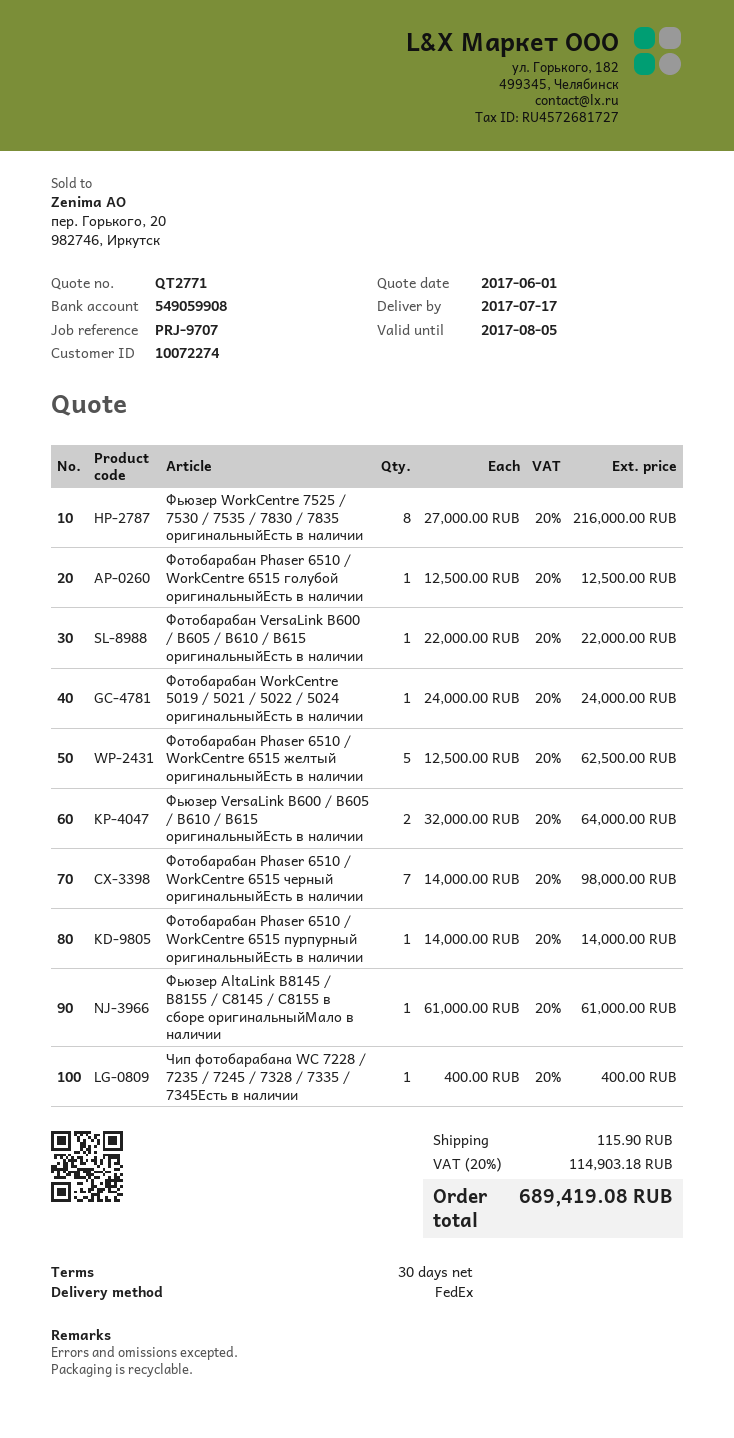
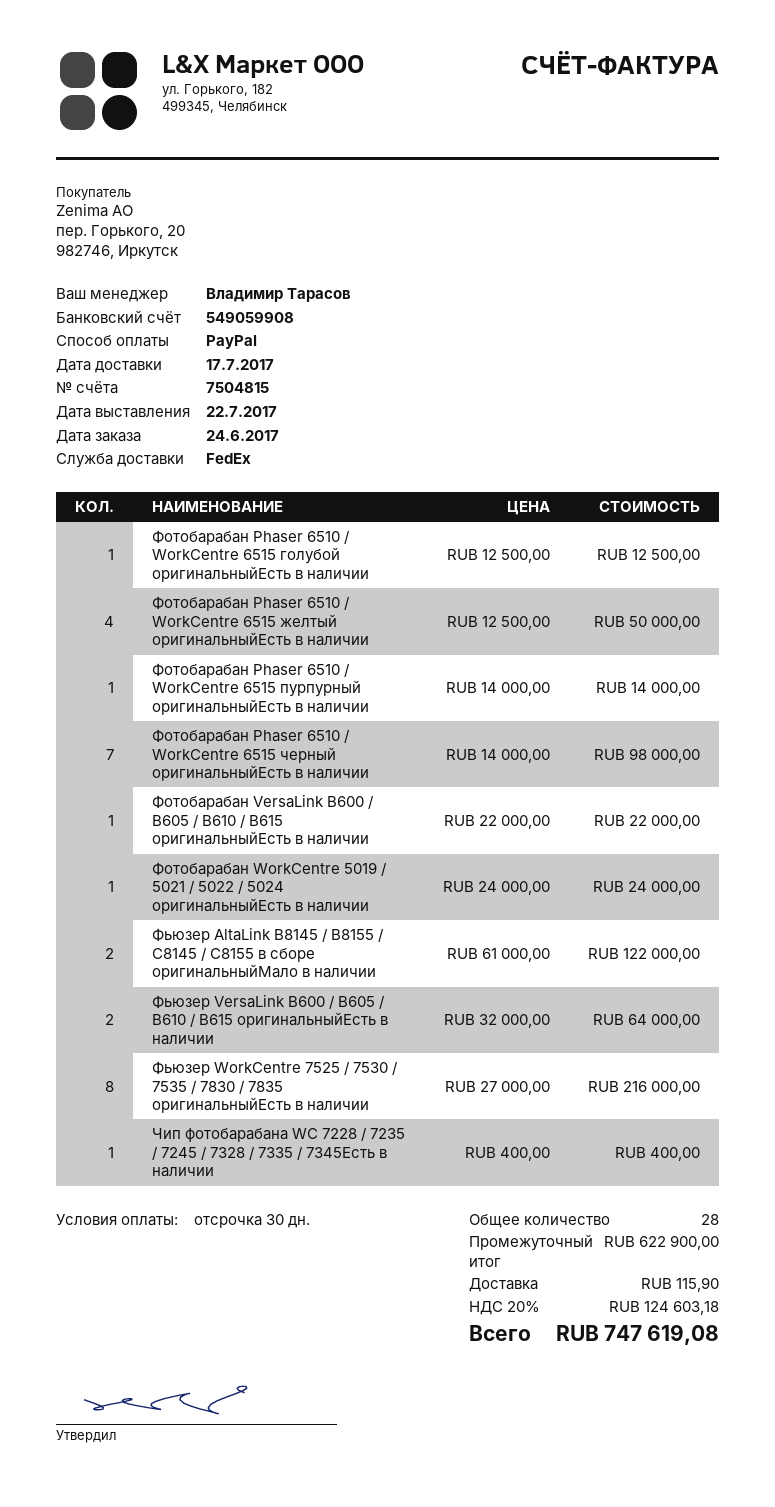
Фотобарабан Phaser 6510 / WorkCentre 6515 желтый оригинальныйЕсть в наличии: 5 x 12500.00 = 62500.00 -> 4 x 12500.00 = 50000.00
Фьюзер AltaLink B8145 / B8155 / C8145 / C8155 в сборе оригинальныйМало в наличии: 1 x 61000.00 = 61000.00 -> 2 x 61000.00 = 122000.00
tax: 20% = 114903.18 -> 20% = 124603.18
total: 689419.08 -> 747619.08

